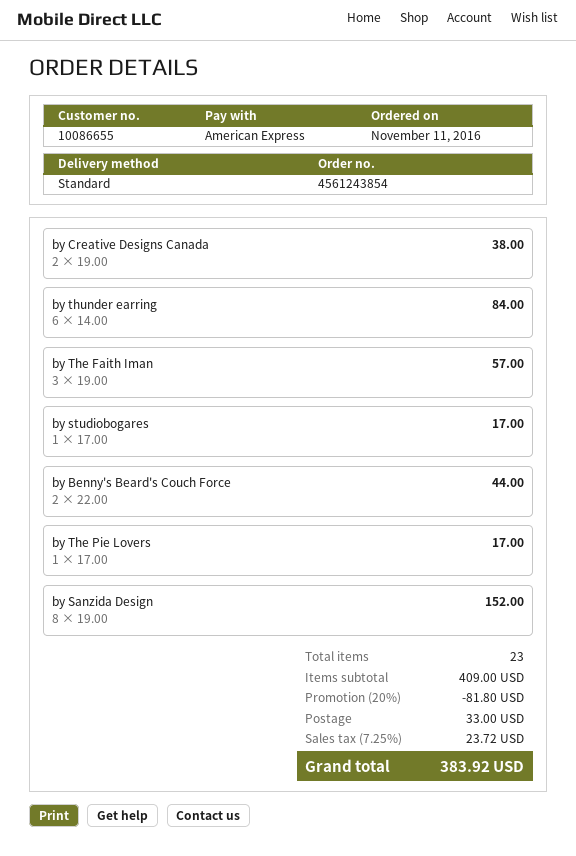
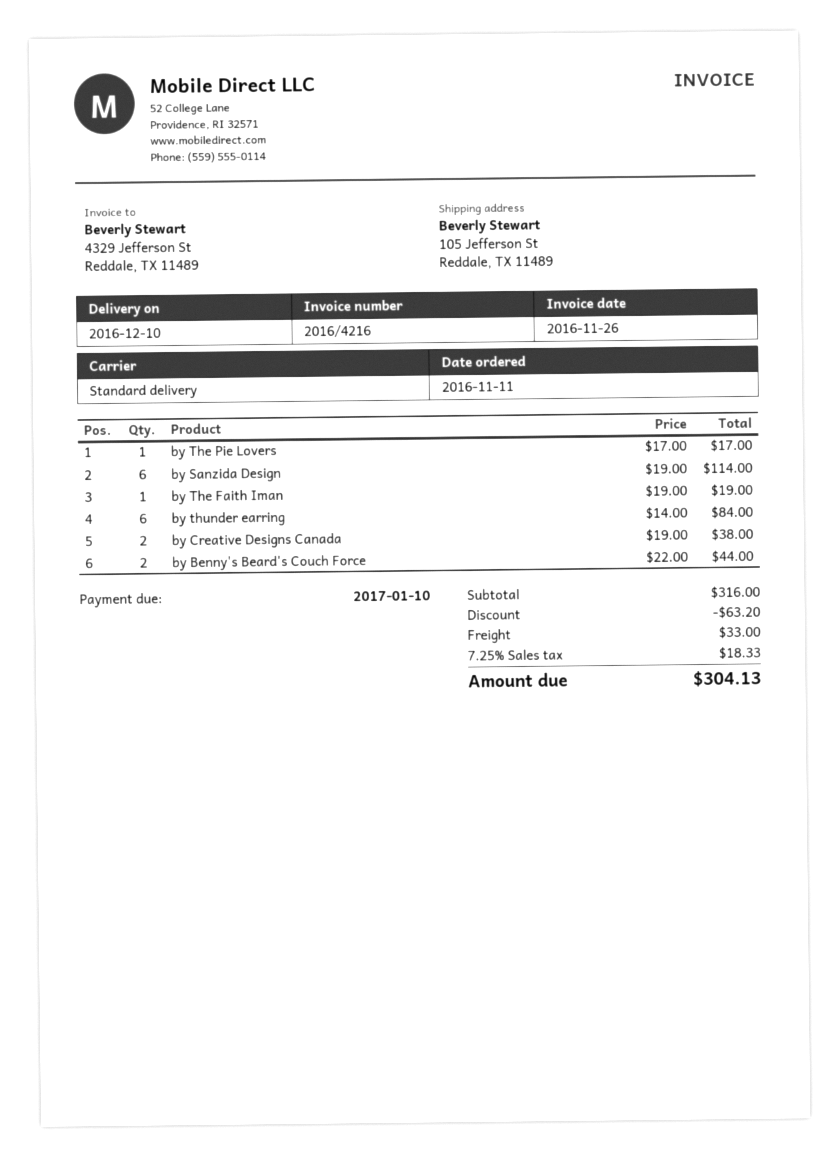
by The Faith Iman: 3 x 19.00 = 57.00 -> 1 x 19.00 = 19.00
by studiobogares: 1 x 17.00 = 17.00 -> none
by Sanzida Design: 8 x 19.00 = 152.00 -> 6 x 19.00 = 114.00
subtotal: 409.00 -> 316.00
discount: 81.80 -> 63.20
tax: 7.25% = 23.72 -> 7.25% = 18.33
total: 383.92 -> 304.13

